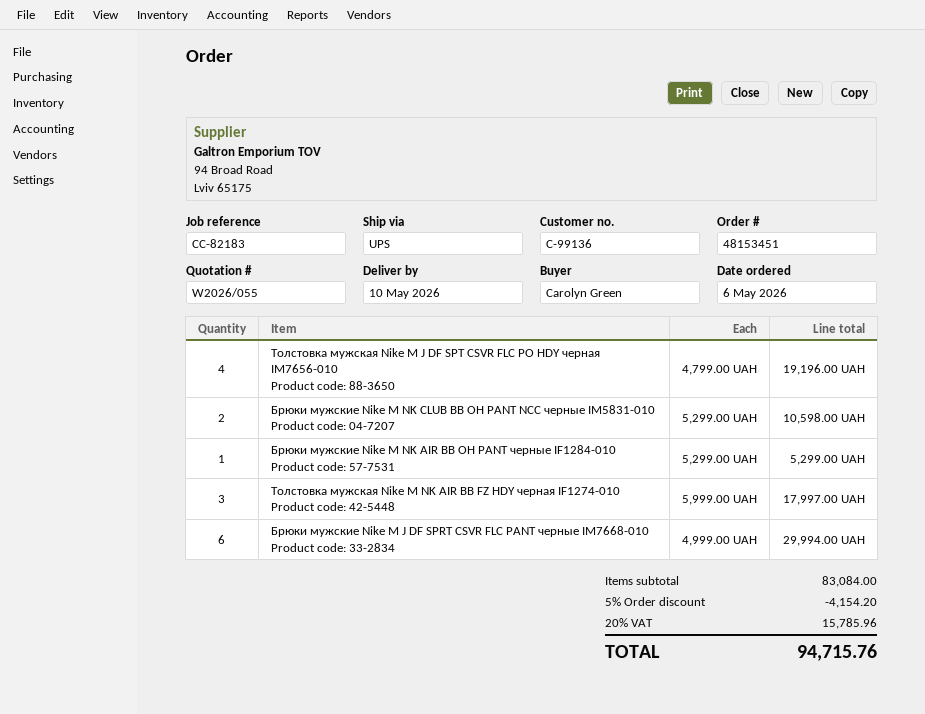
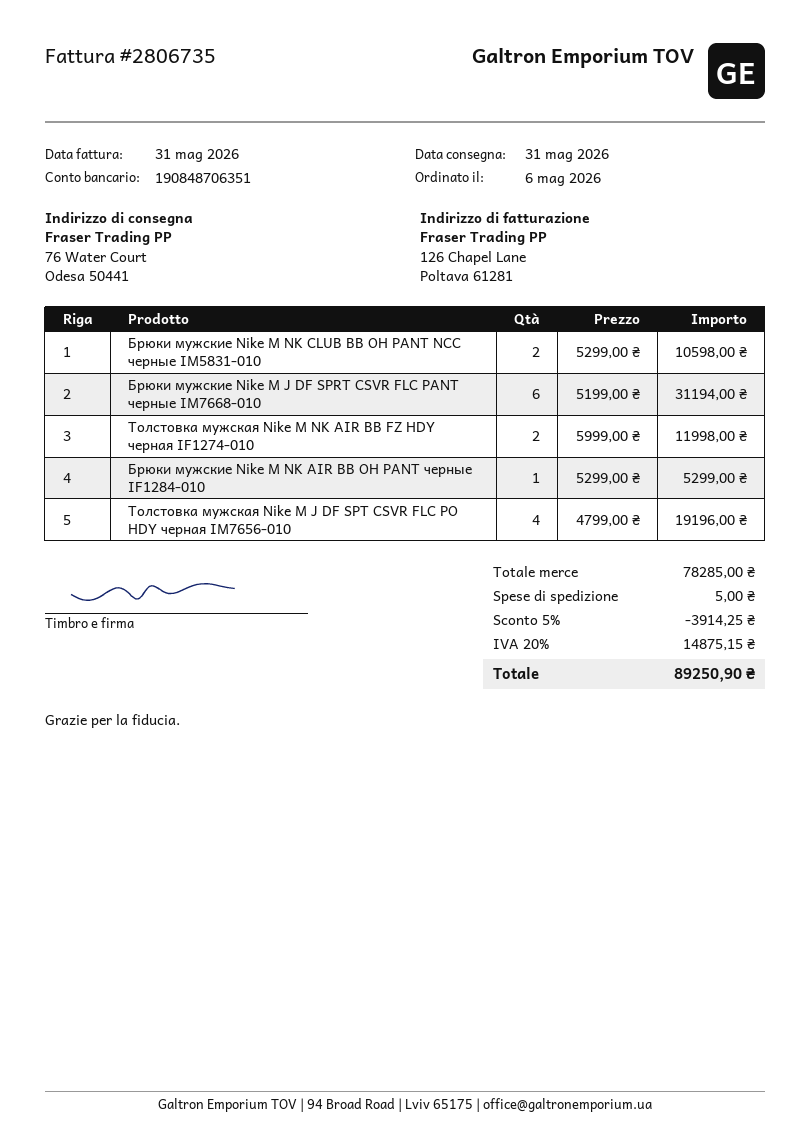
delivery date: 2026-05-10 -> 2026-05-31
Толстовка мужская Nike M NK AIR BB FZ HDY черная IF1274-010: 3 x 5999.00 = 17997.00 -> 2 x 5999.00 = 11998.00
Брюки мужские Nike M J DF SPRT CSVR FLC PANT черные IM7668-010: 6 x 4999.00 = 29994.00 -> 6 x 5199.00 = 31194.00
subtotal: 83084.00 -> 78285.00
discount: 5% = 4154.20 -> 5% = 3914.25
shipping: none -> 5.00
tax: 20% = 15785.96 -> 20% = 14875.15
total: 94715.76 -> 89250.90

